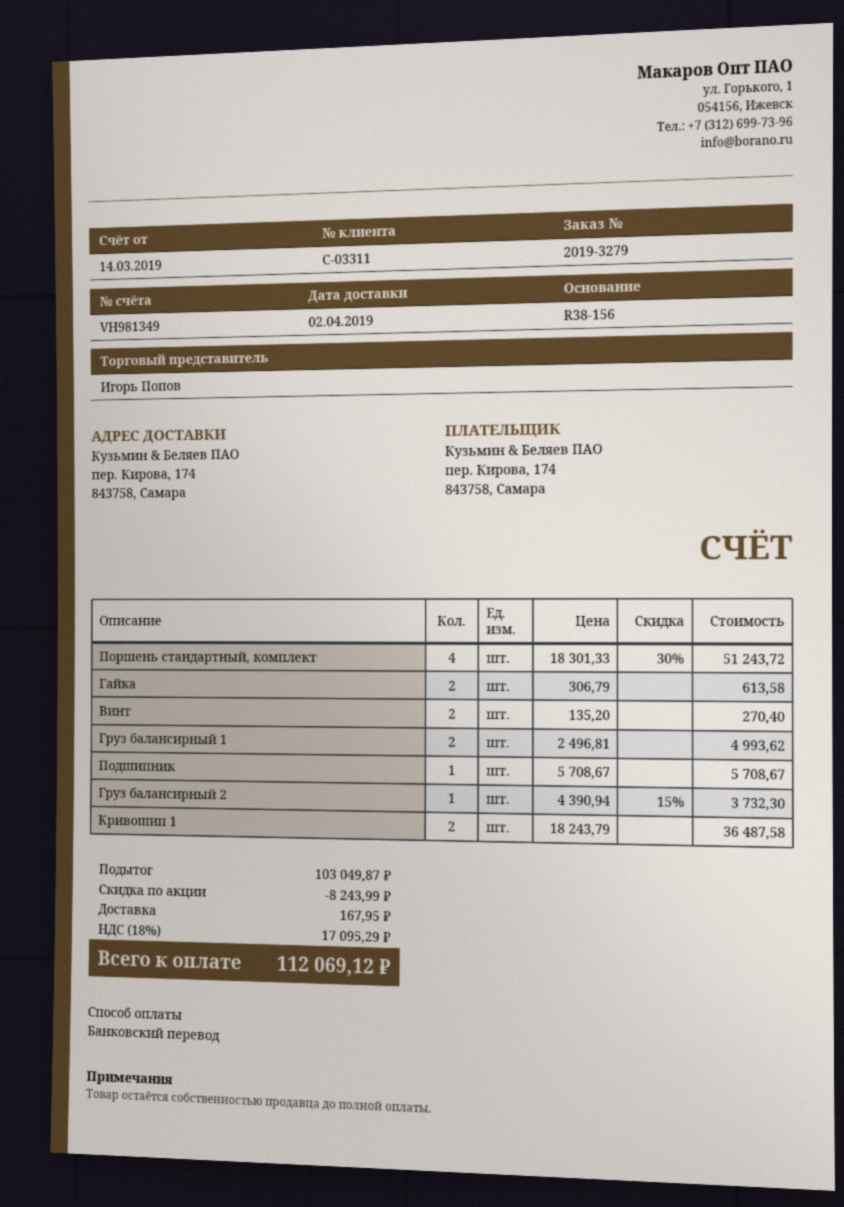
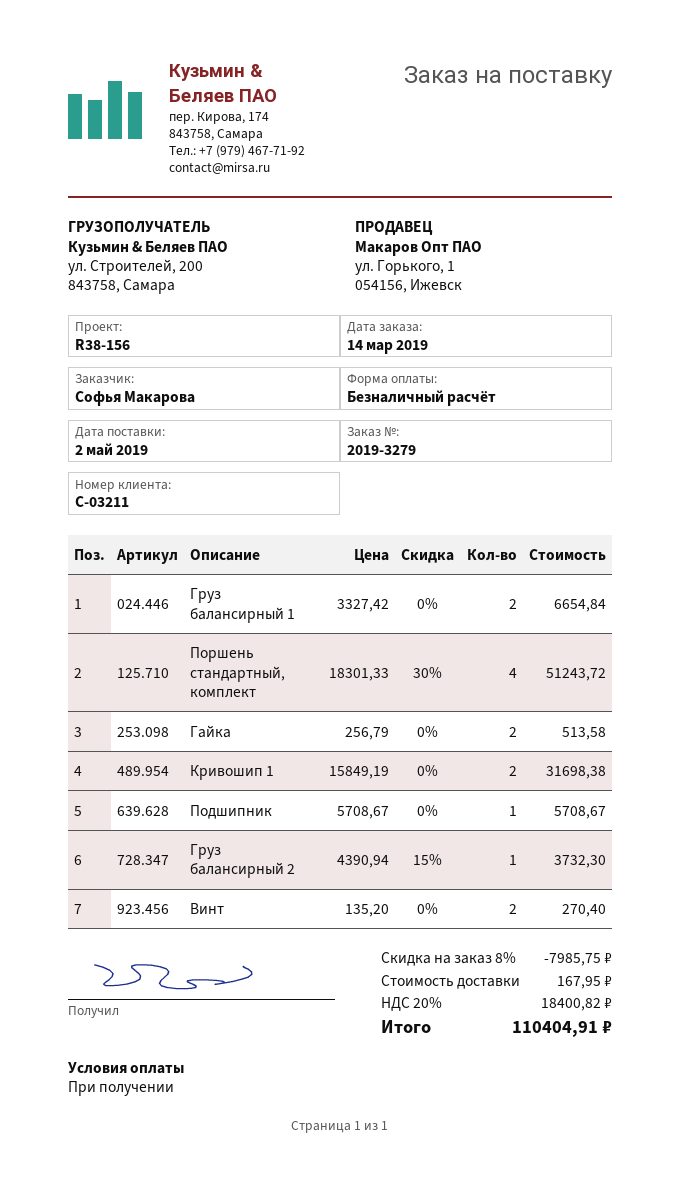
delivery date: 2019-04-02 -> 2019-05-02
customer number: C-03311 -> C-03211
ship to: пер. Кирова, 174, 843758, Самара -> ул. Строителей, 200, 843758, Самара
Гайка: 2 x 306.79 = 613.58 -> 2 x 256.79 = 513.58
Груз балансирный 1: 2 x 2496.81 = 4993.62 -> 2 x 3327.42 = 6654.84
Кривошип 1: 2 x 18243.79 = 36487.58 -> 2 x 15849.19 = 31698.38
discount: 8243.99 -> 7985.75
tax: 18% = 17095.29 -> 20% = 18400.82
total: 112069.12 -> 110404.91

